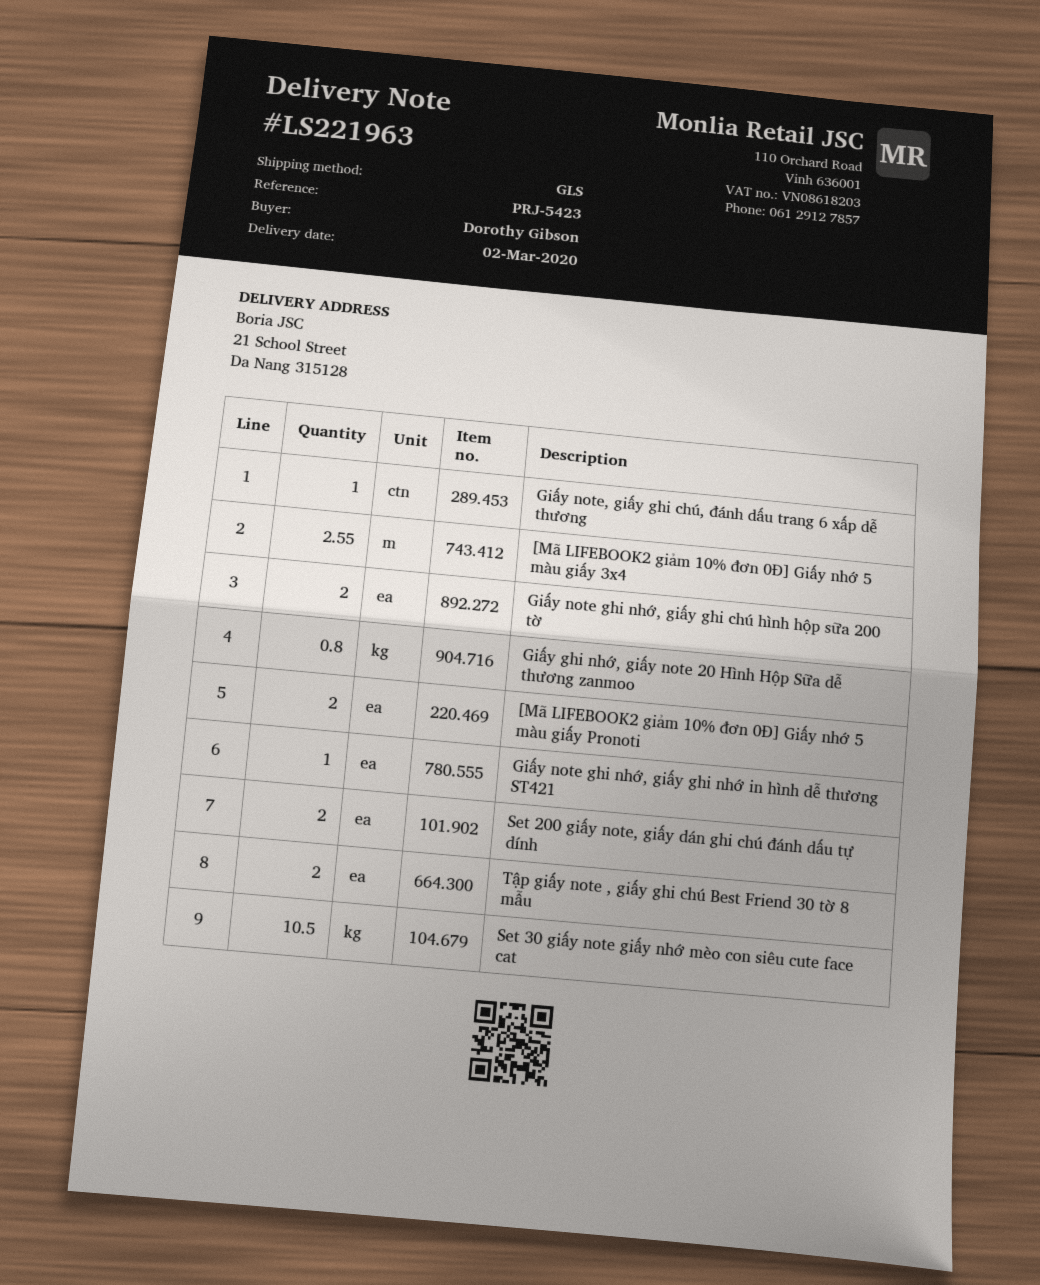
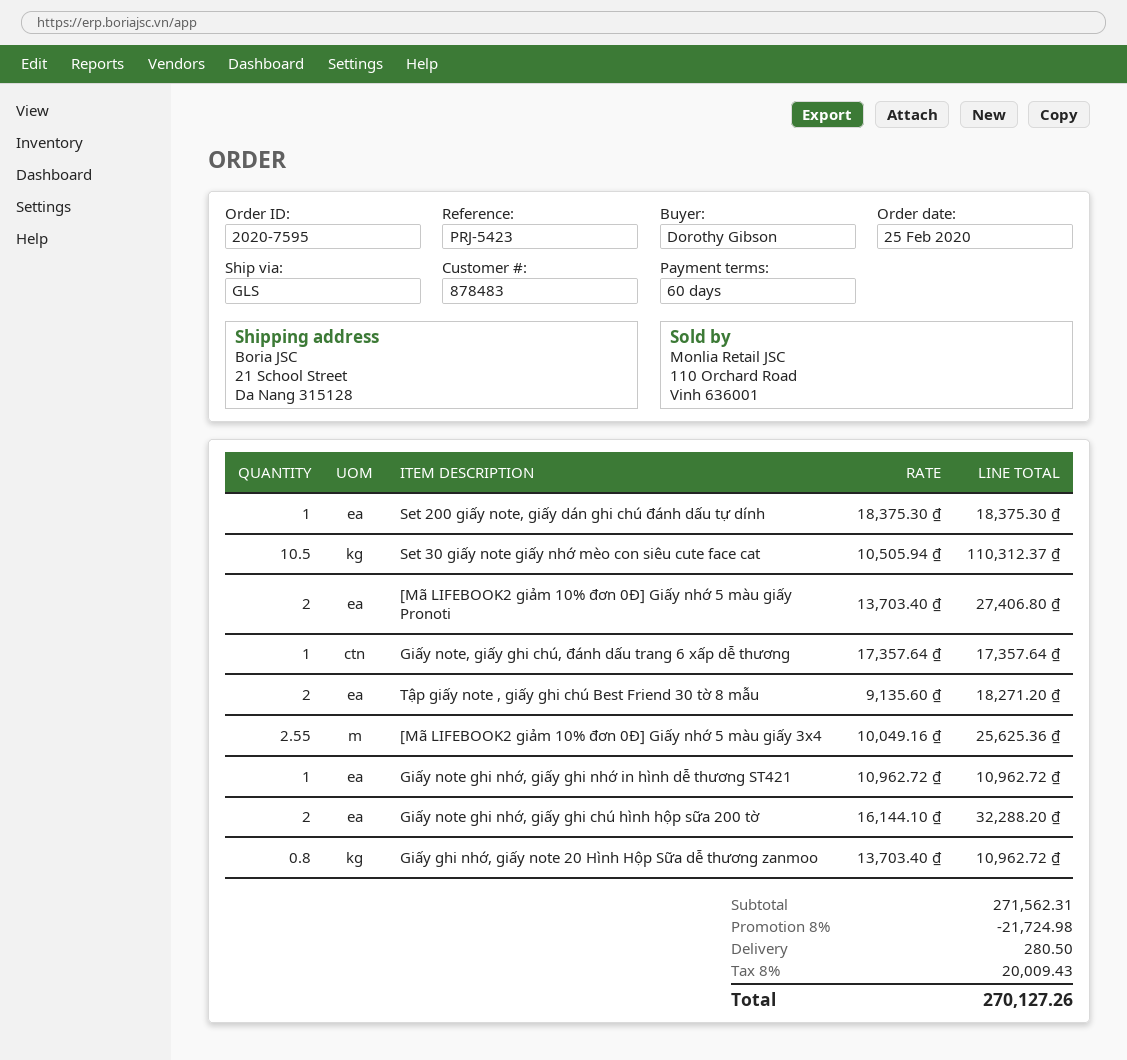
Set 200 giấy note, giấy dán ghi chú đánh dấu tự dính: 2 -> 1

